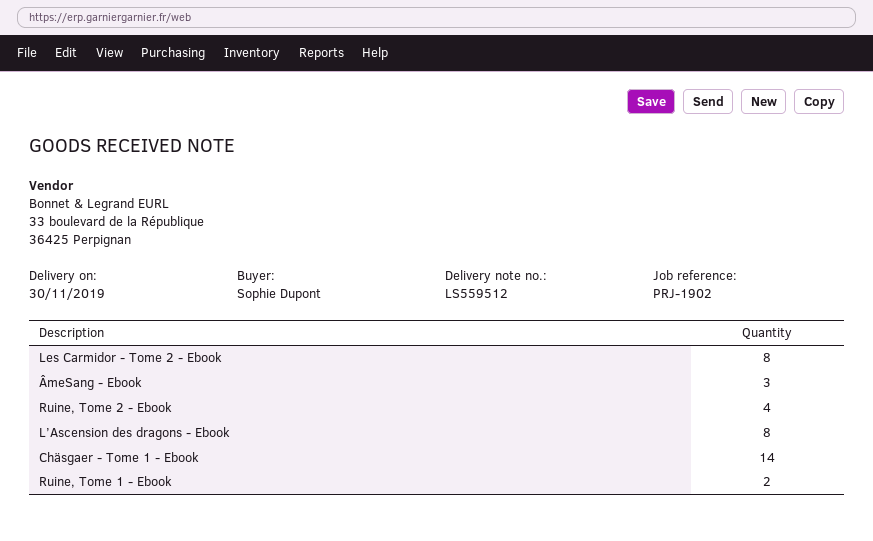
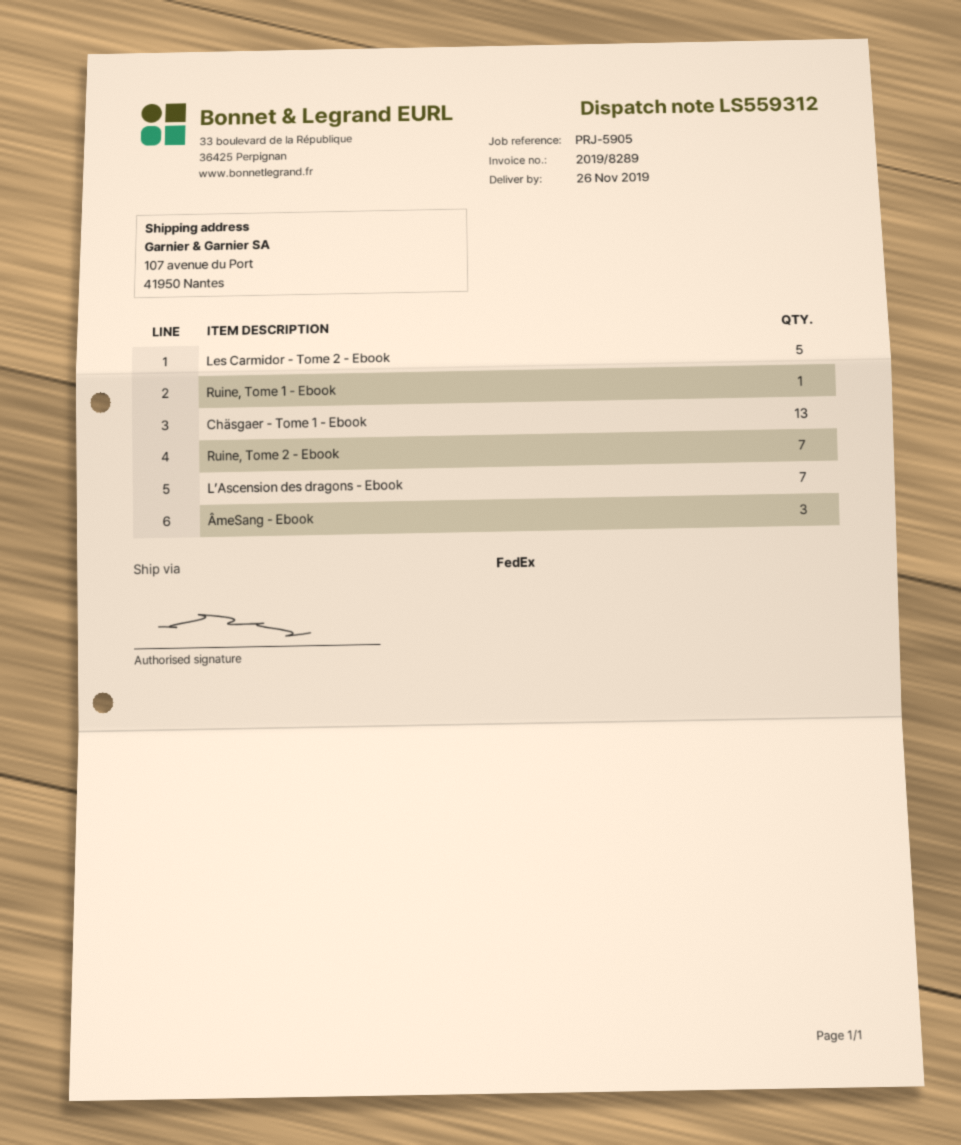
delivery note number: LS559512 -> LS559312
delivery date: 2019-11-30 -> 2019-11-26
reference: PRJ-1902 -> PRJ-5905
Les Carmidor - Tome 2 - Ebook: 8 -> 5
Ruine, Tome 2 - Ebook: 4 -> 7
L’Ascension des dragons - Ebook: 8 -> 7
Chäsgaer - Tome 1 - Ebook: 14 -> 13
Ruine, Tome 1 - Ebook: 2 -> 1

